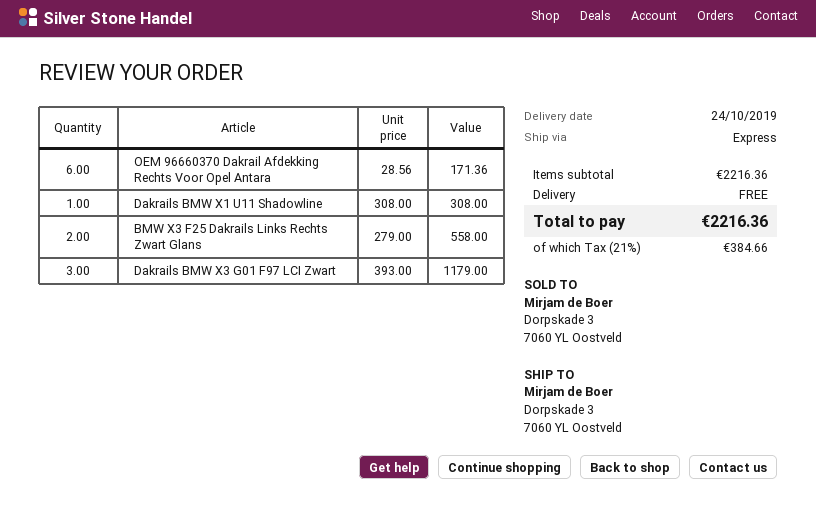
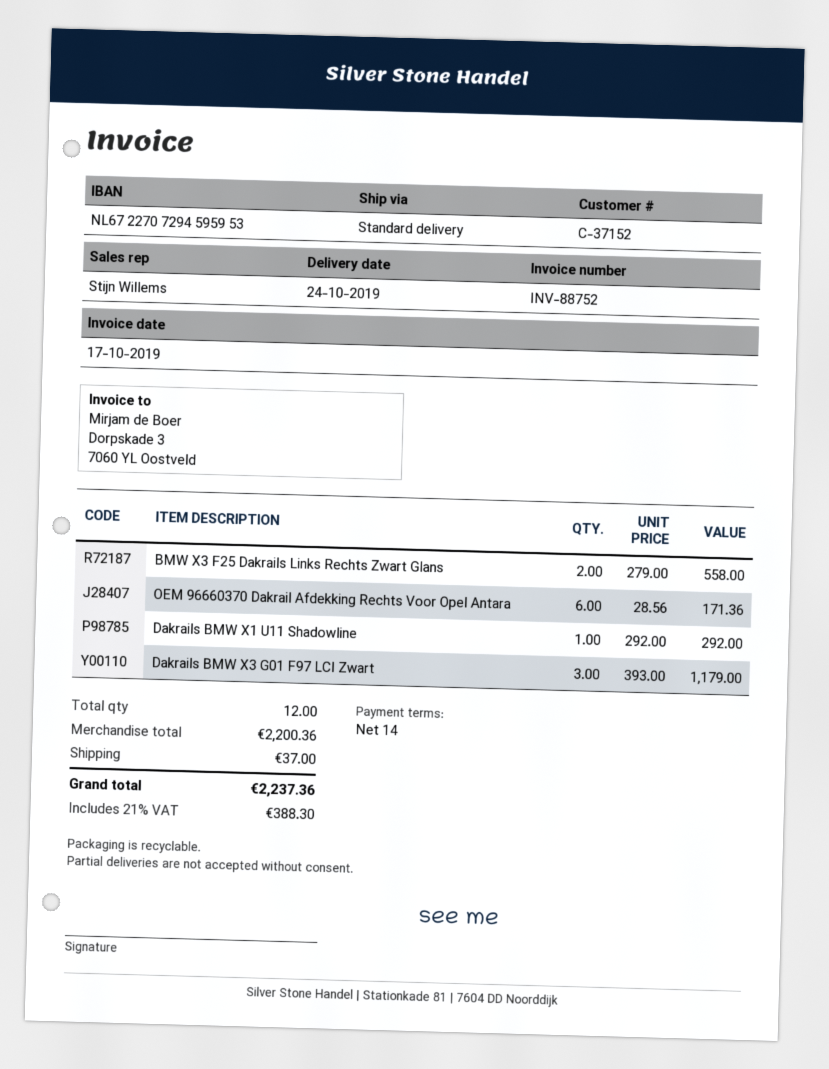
shipping method: express -> standard
Dakrails BMW X1 U11 Shadowline: 1 x 308.00 = 308.00 -> 1 x 292.00 = 292.00
subtotal: 2216.36 -> 2200.36
shipping: 0.00 -> 37.00
tax: 21% = 384.66 -> 21% = 388.30
total: 2216.36 -> 2237.36

